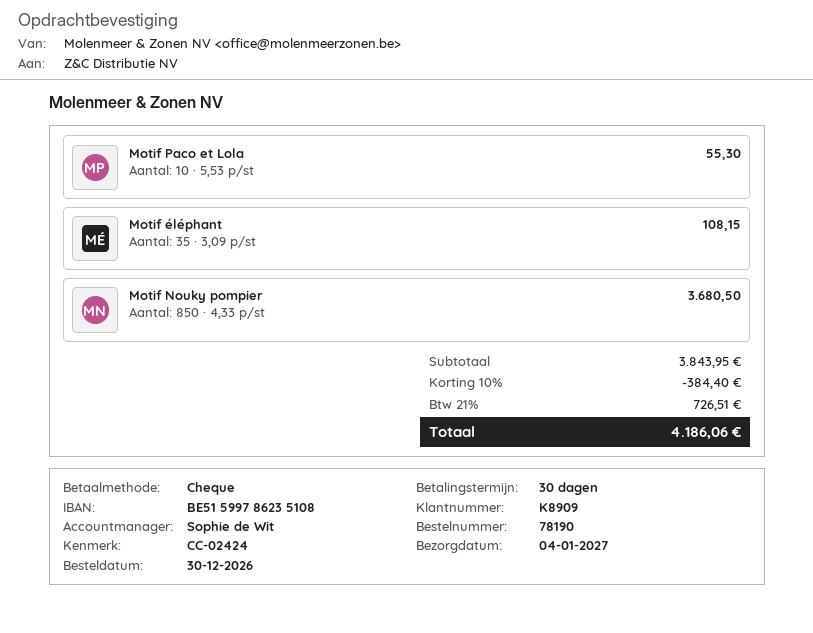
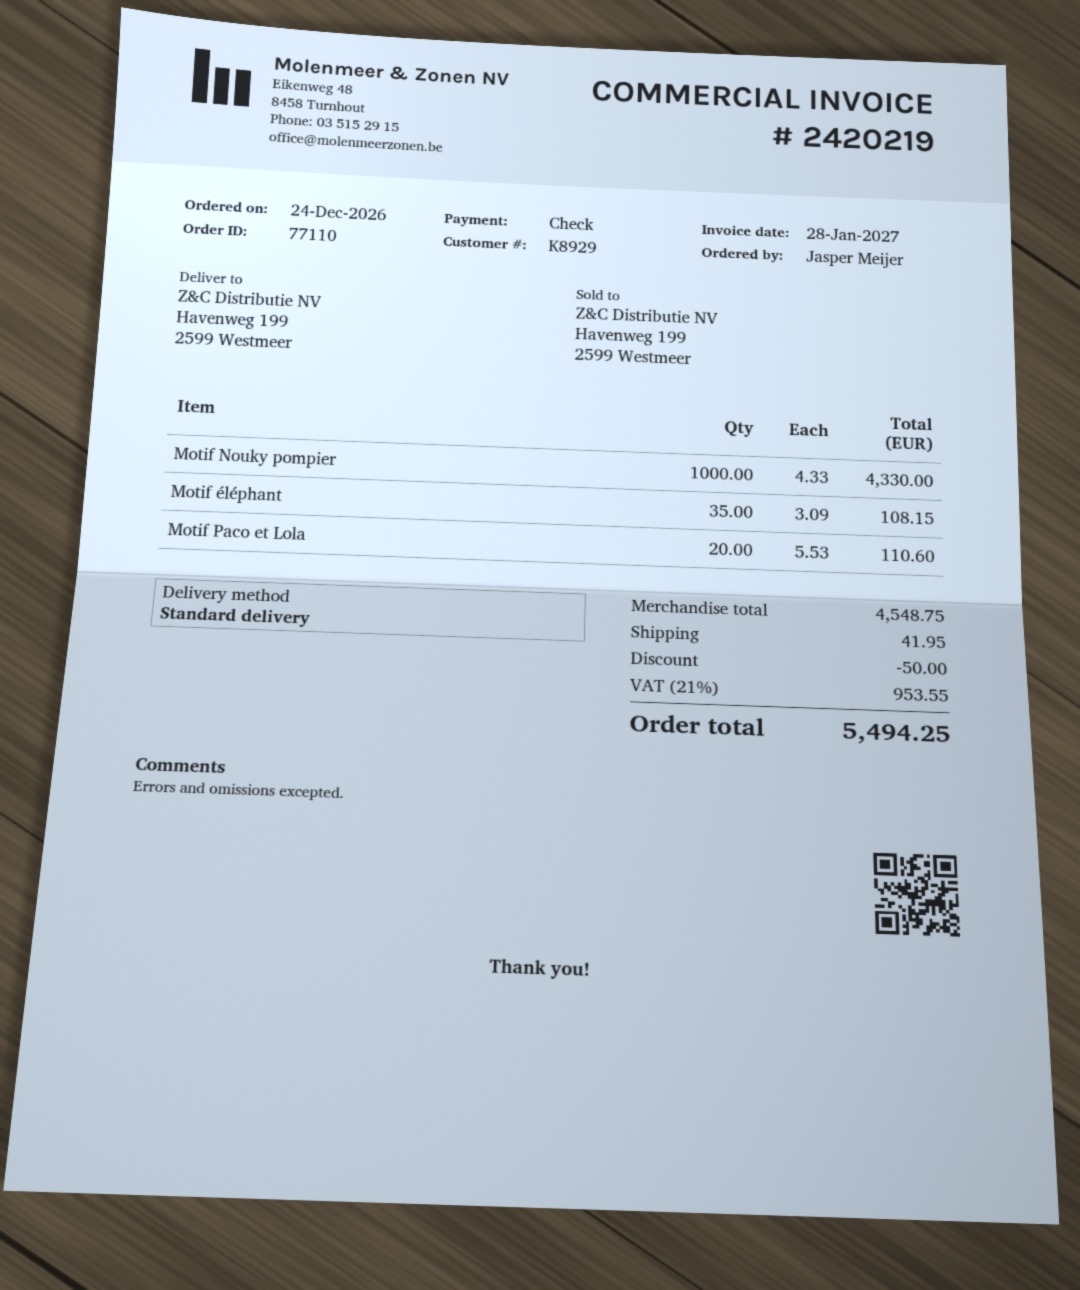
order number: 78190 -> 77110
order date: 2026-12-30 -> 2026-12-24
customer number: K8909 -> K8929
Motif Paco et Lola: 10 x 5.53 = 55.30 -> 20 x 5.53 = 110.60
Motif Nouky pompier: 850 x 4.33 = 3680.50 -> 1000 x 4.33 = 4330.00
subtotal: 3843.95 -> 4548.75
discount: 384.40 -> 50.00
shipping: none -> 41.95
tax: 21% = 726.51 -> 21% = 953.55
total: 4186.06 -> 5494.25

